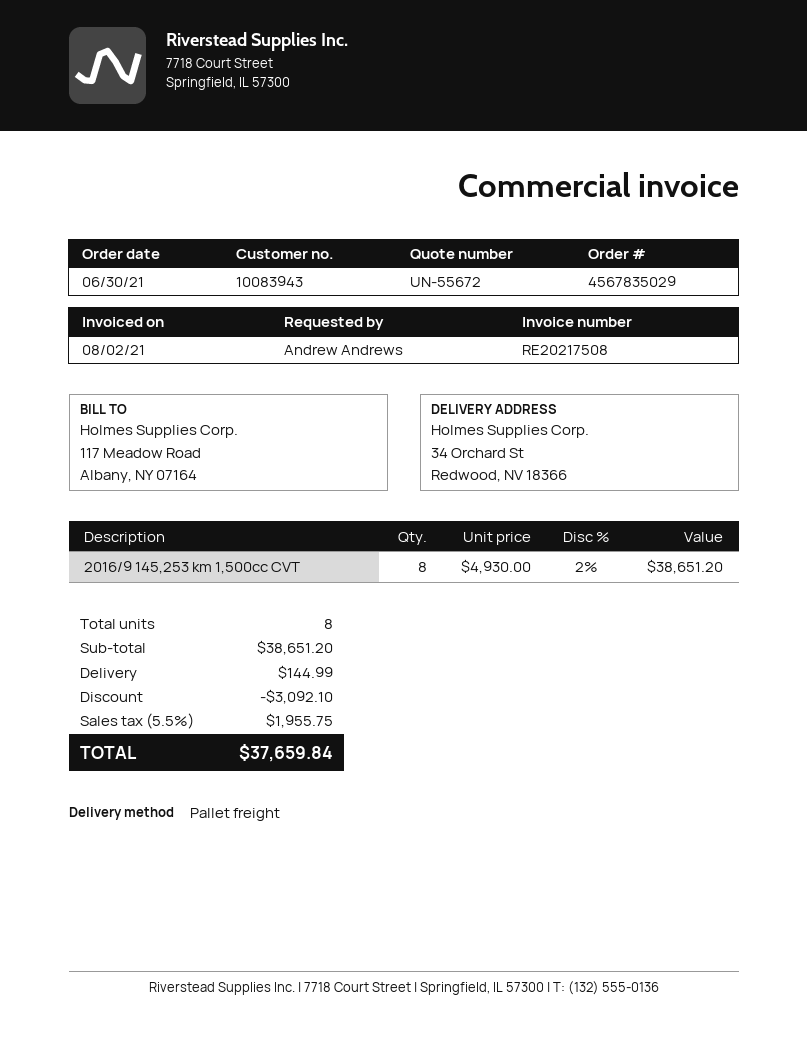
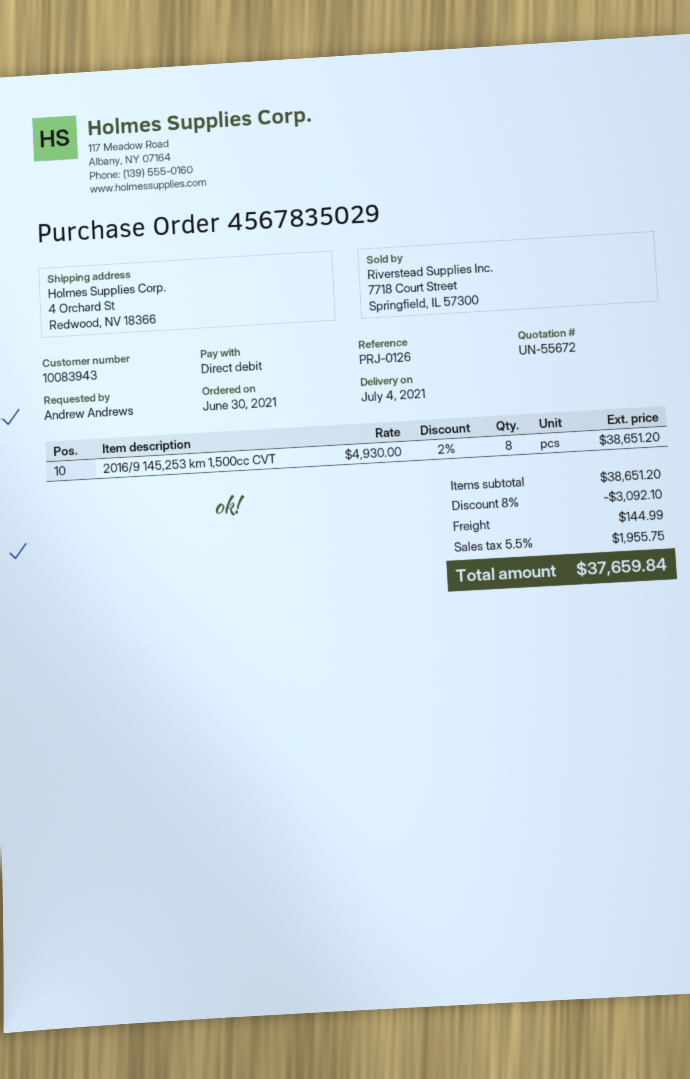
ship to: 34 Orchard St, Redwood, NV 18366 -> 4 Orchard St, Redwood, NV 18366

